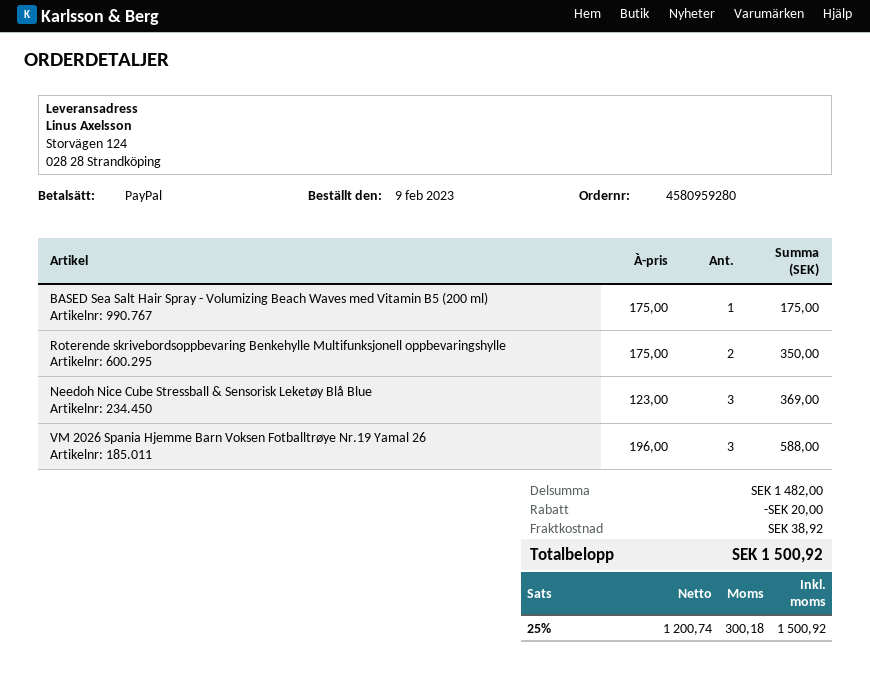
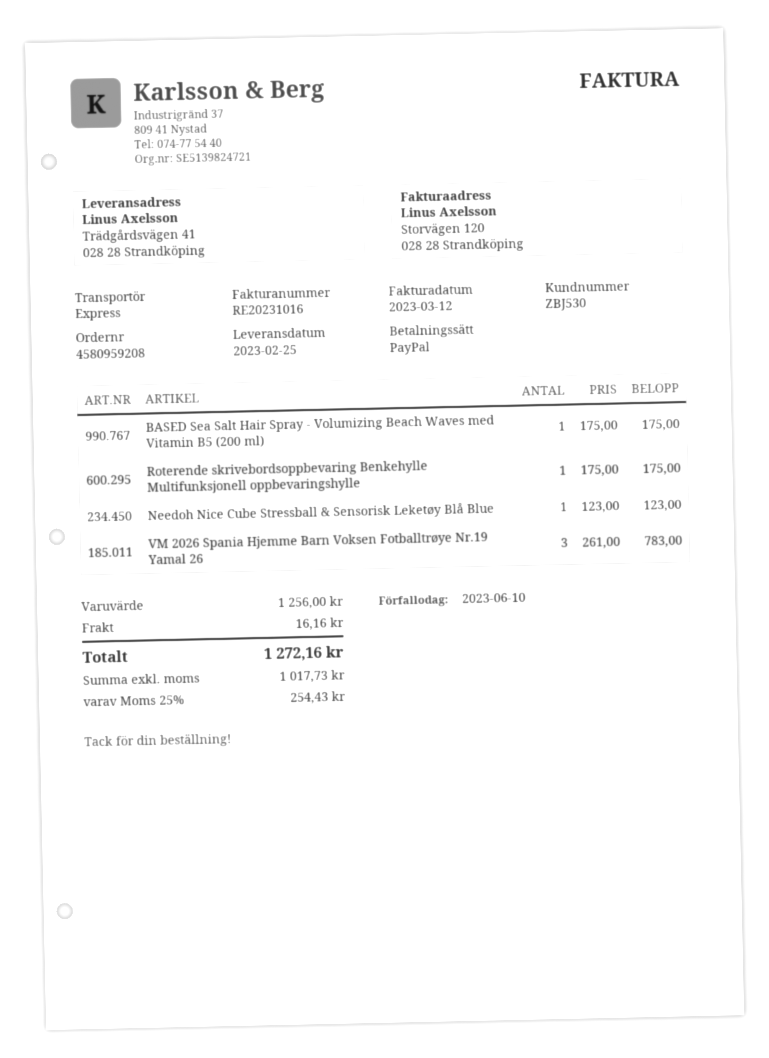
order number: 4580959280 -> 4580959208
ship to: Storvägen 124, 028 28 Strandköping -> Trädgårdsvägen 41, 028 28 Strandköping
Roterende skrivebordsoppbevaring Benkehylle Multifunksjonell oppbevaringshylle: 2 x 175.00 = 350.00 -> 1 x 175.00 = 175.00
Needoh Nice Cube Stressball & Sensorisk Leketøy Blå Blue: 3 x 123.00 = 369.00 -> 1 x 123.00 = 123.00
VM 2026 Spania Hjemme Barn Voksen Fotballtrøye Nr.19 Yamal 26: 3 x 196.00 = 588.00 -> 3 x 261.00 = 783.00
subtotal: 1482.00 -> 1256.00
discount: 20.00 -> none
shipping: 38.92 -> 16.16
net: 1200.74 -> 1017.73
tax: 25% = 300.18 -> 25% = 254.43
total: 1500.92 -> 1272.16

